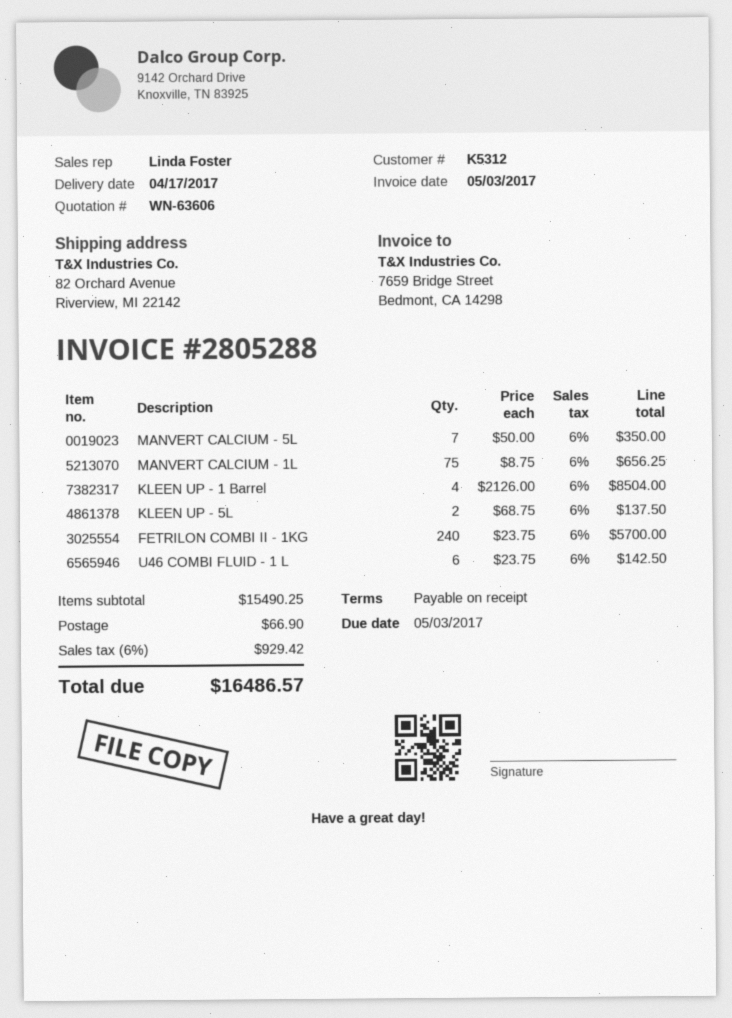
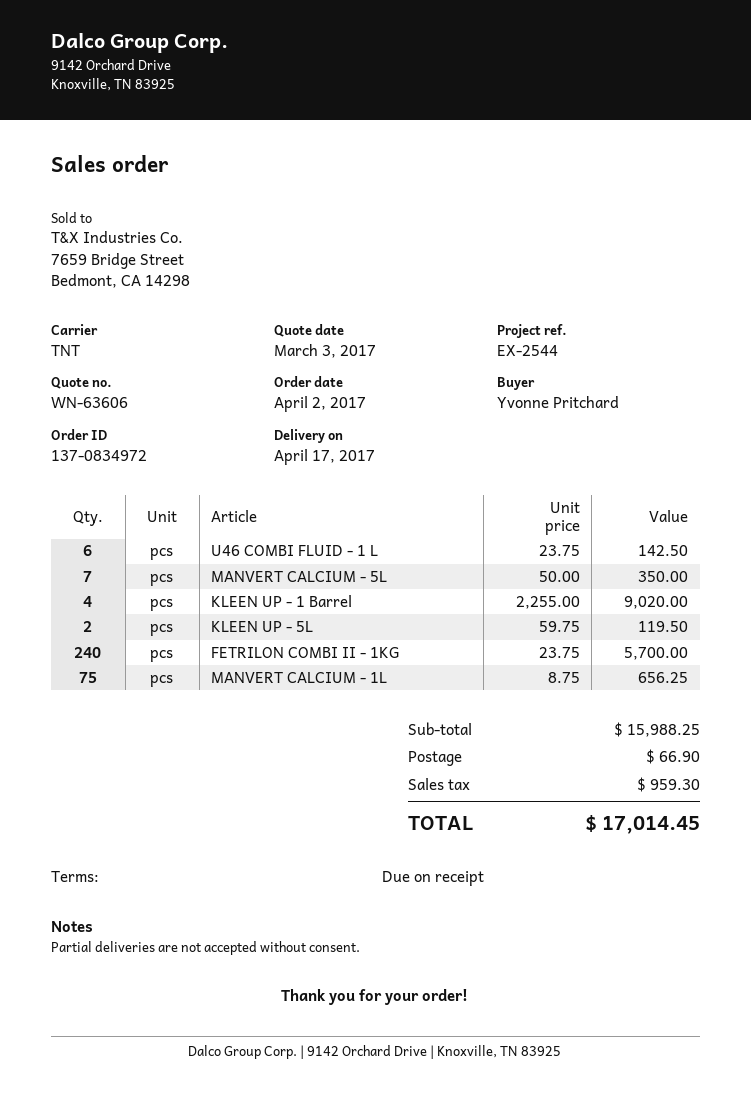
KLEEN UP - 1 Barrel: 4 x 2126.00 = 8504.00 -> 4 x 2255.00 = 9020.00
KLEEN UP - 5L: 2 x 68.75 = 137.50 -> 2 x 59.75 = 119.50
subtotal: 15490.25 -> 15988.25
tax: 929.42 -> 959.30
total: 16486.57 -> 17014.45

